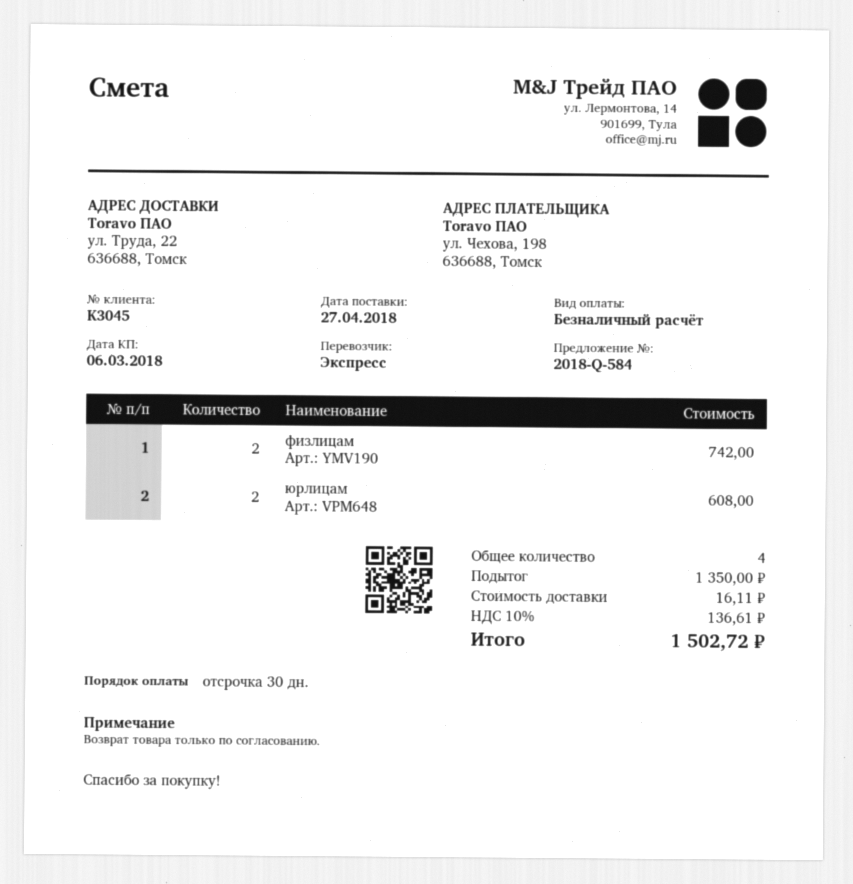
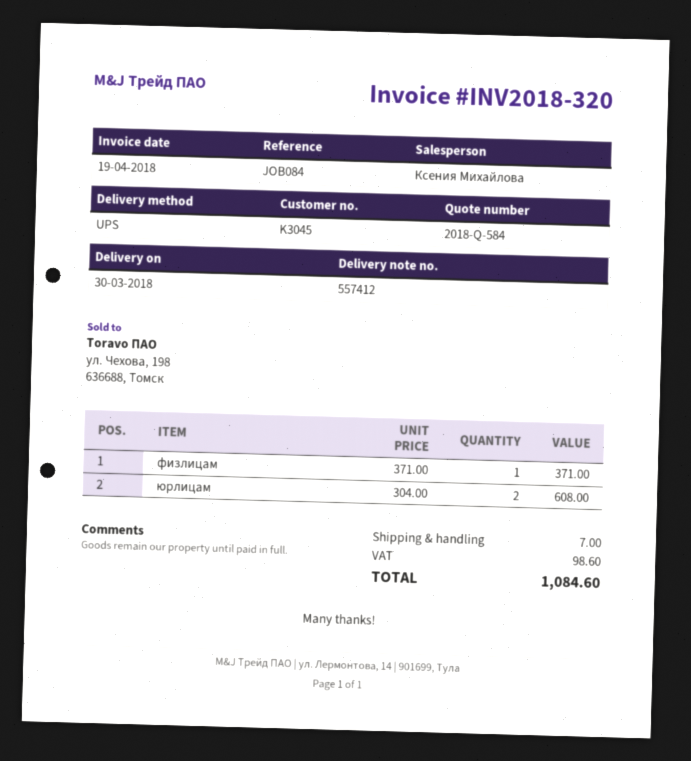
delivery date: 2018-04-27 -> 2018-03-30
shipping method: express -> UPS
физлицам: 2 for 742.00 -> 1 for 371.00
shipping: 16.11 -> 7.00
tax: 136.61 -> 98.60
total: 1502.72 -> 1084.60

